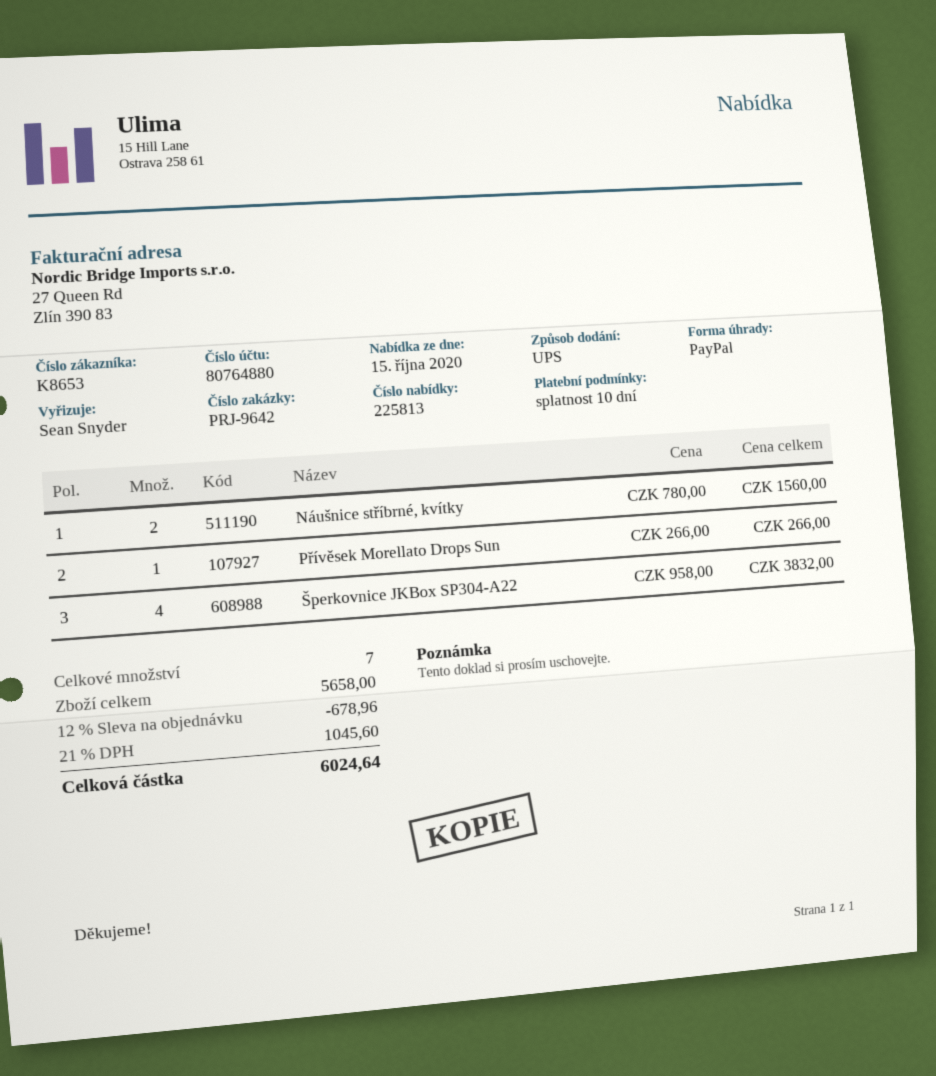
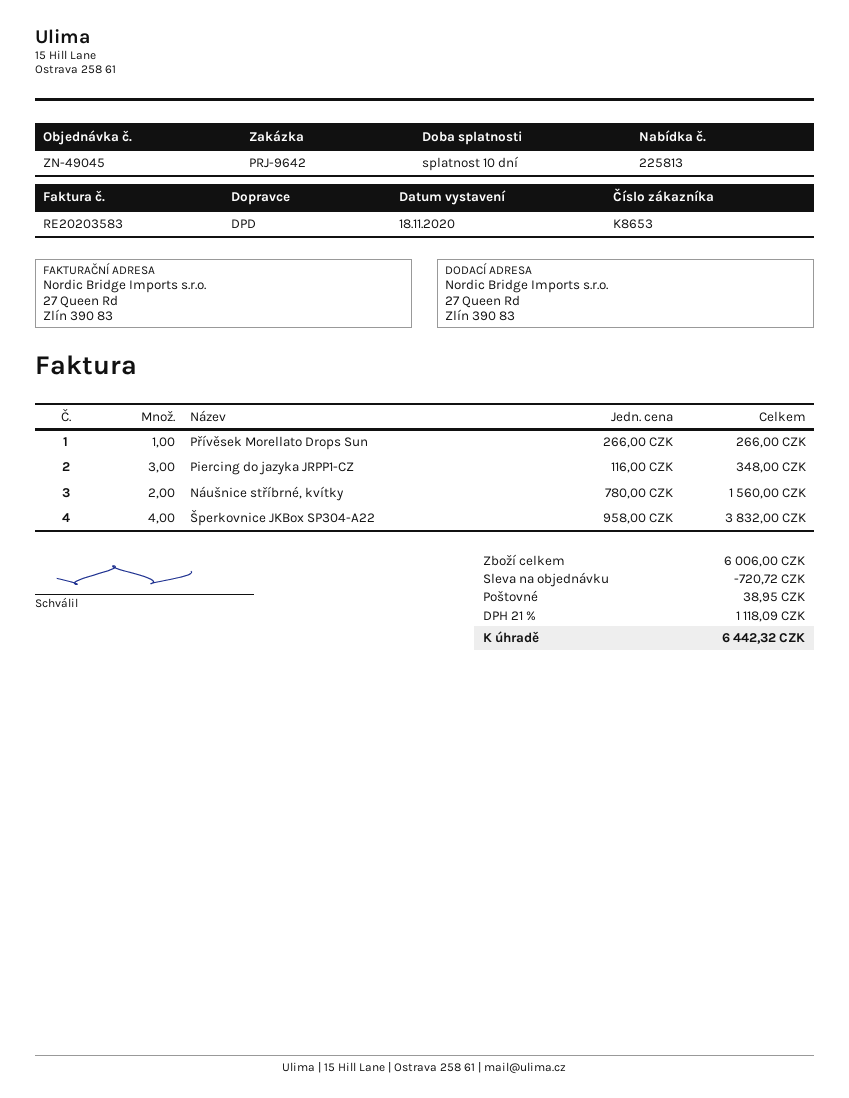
shipping method: UPS -> DPD
Piercing do jazyka JRPP1-CZ: none -> 3 x 116.00 = 348.00
subtotal: 5658.00 -> 6006.00
discount: 678.96 -> 720.72
shipping: none -> 38.95
tax: 21% = 1045.60 -> 21% = 1118.09
total: 6024.64 -> 6442.32

